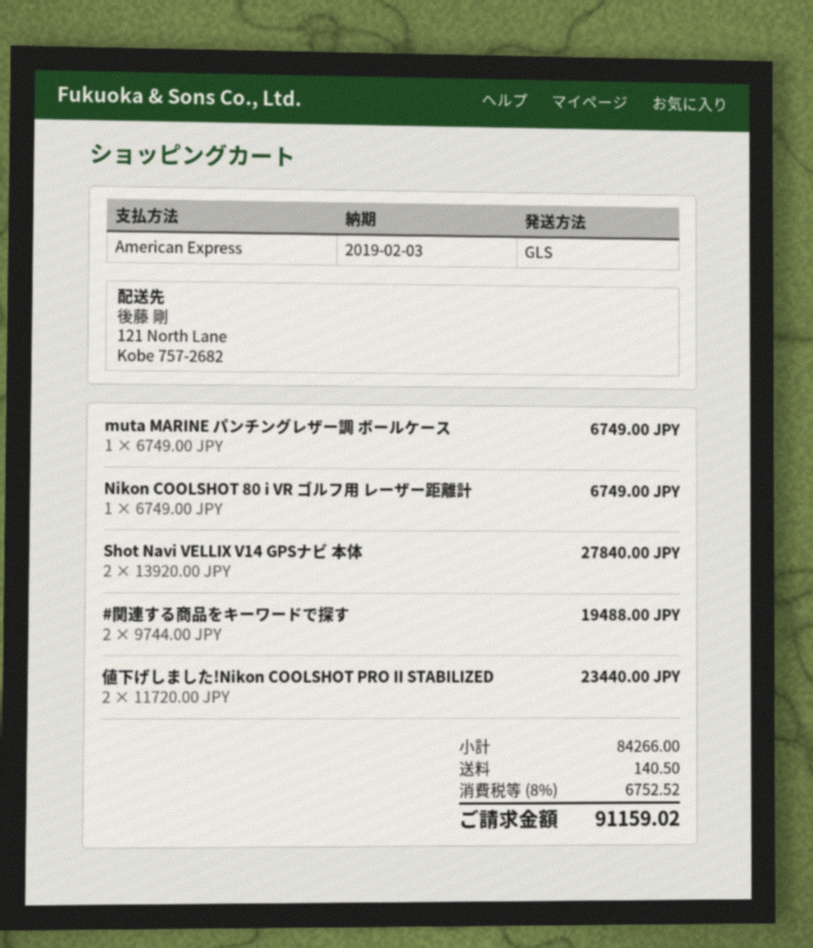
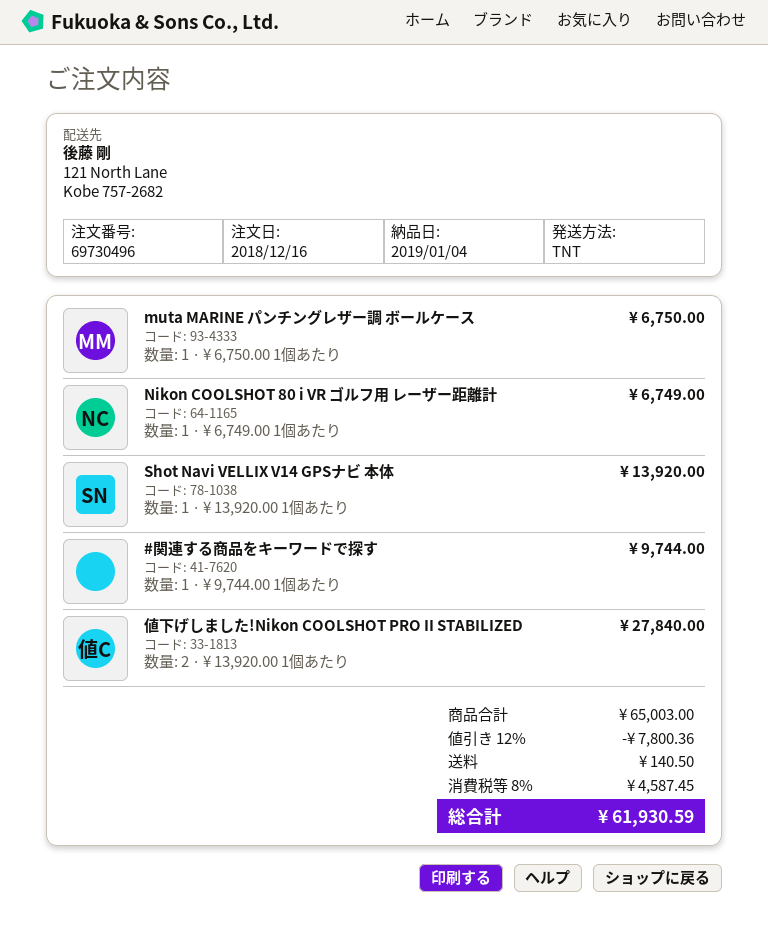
delivery date: 2019-02-03 -> 2019-01-04
shipping method: GLS -> TNT
muta MARINE パンチングレザー調 ボールケース: 1 x 6749.00 = 6749.00 -> 1 x 6750.00 = 6750.00
Shot Navi VELLIX V14 GPSナビ 本体: 2 x 13920.00 = 27840.00 -> 1 x 13920.00 = 13920.00
#関連する商品をキーワードで探す: 2 x 9744.00 = 19488.00 -> 1 x 9744.00 = 9744.00
値下げしました!Nikon COOLSHOT PRO II STABILIZED: 2 x 11720.00 = 23440.00 -> 2 x 13920.00 = 27840.00
subtotal: 84266.00 -> 65003.00
discount: none -> 12% = 7800.36
tax: 8% = 6752.52 -> 8% = 4587.45
total: 91159.02 -> 61930.59

